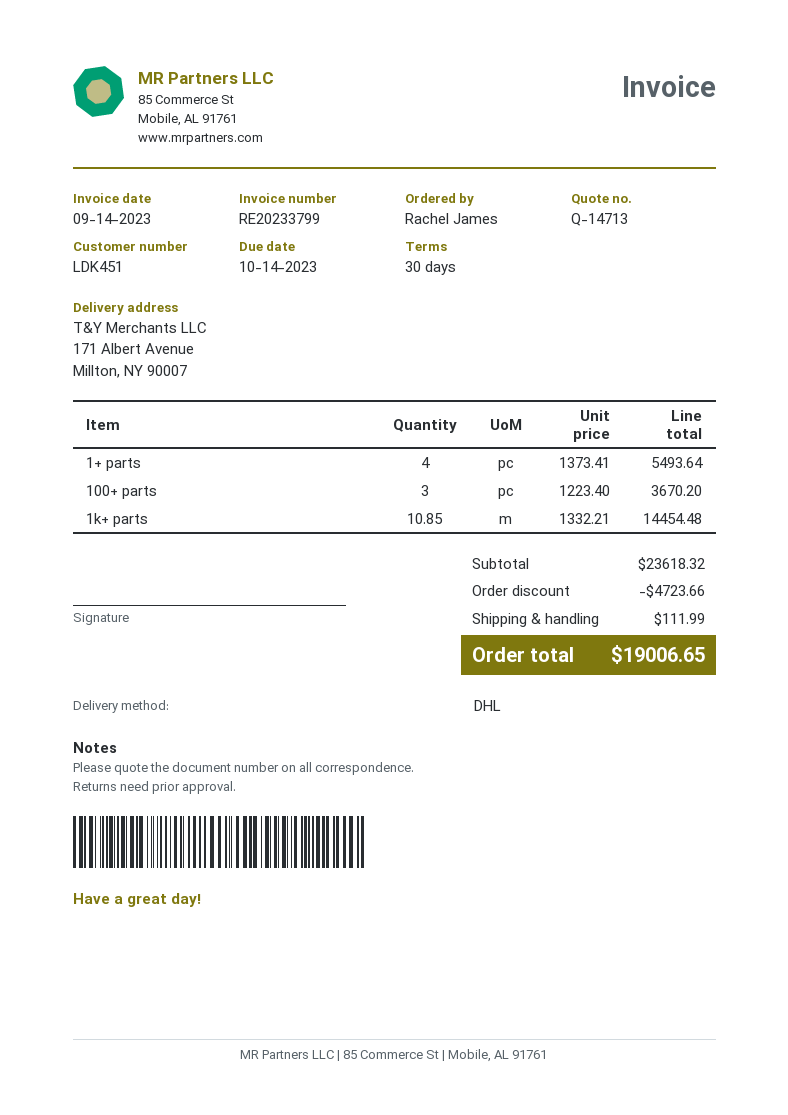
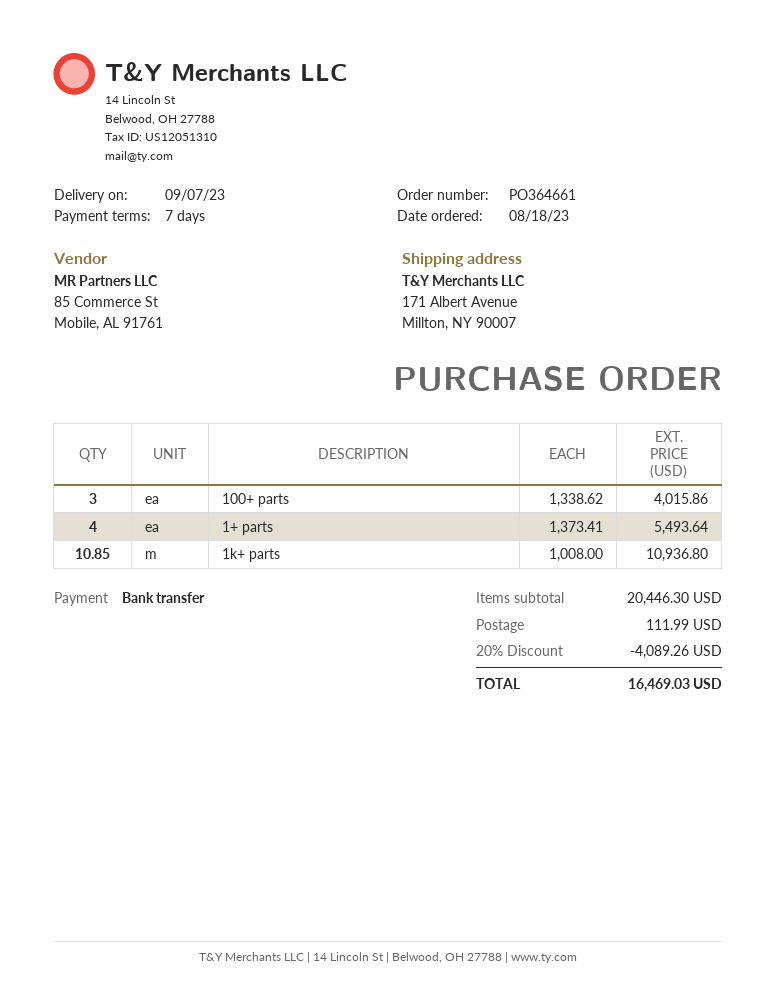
payment terms: 30 days -> 7 days
100+ parts: 3 x 1223.40 = 3670.20 -> 3 x 1338.62 = 4015.86
1k+ parts: 10.85 x 1332.21 = 14454.48 -> 10.85 x 1008.00 = 10936.80
subtotal: 23618.32 -> 20446.30
discount: 4723.66 -> 4089.26
total: 19006.65 -> 16469.03

